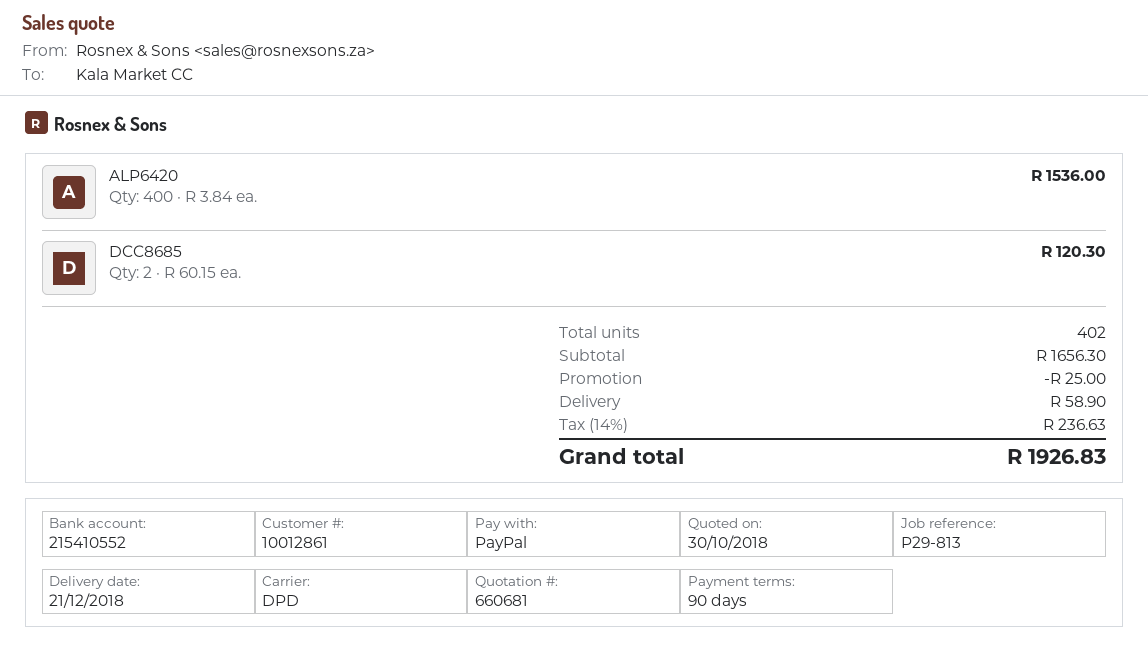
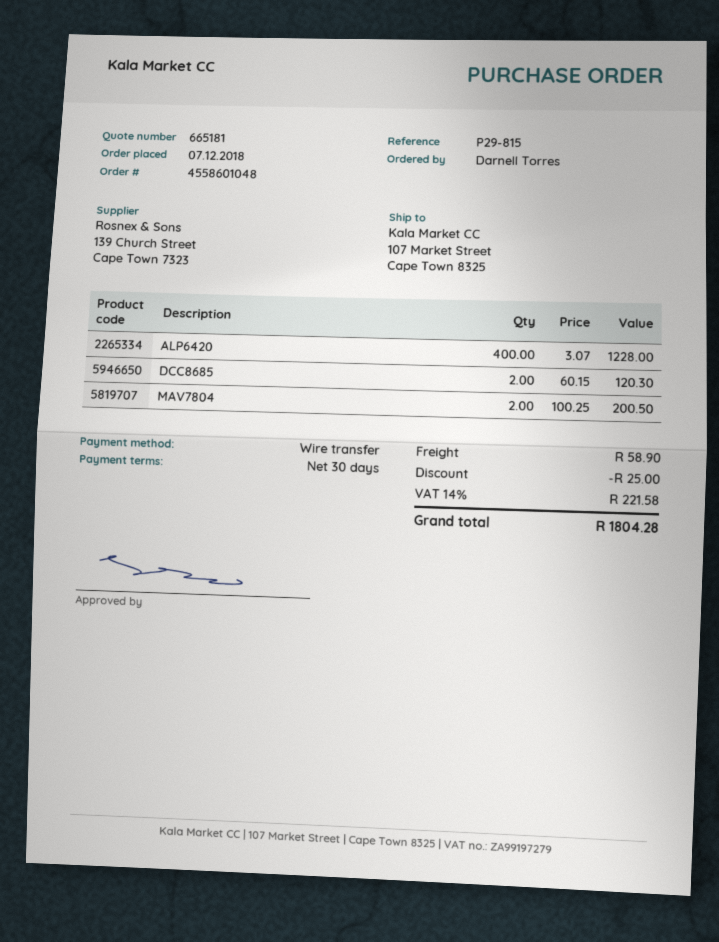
quote number: 660681 -> 665181
payment terms: 90 days -> 30 days
reference: P29-813 -> P29-815
payment method: PayPal -> bank transfer
ALP6420: 400 x 3.84 = 1536.00 -> 400 x 3.07 = 1228.00
MAV7804: none -> 2 x 100.25 = 200.50
tax: 14% = 236.63 -> 14% = 221.58
total: 1926.83 -> 1804.28

